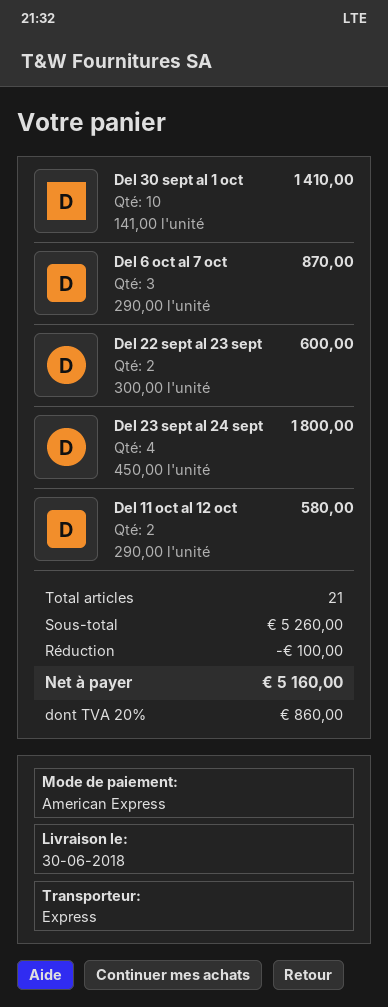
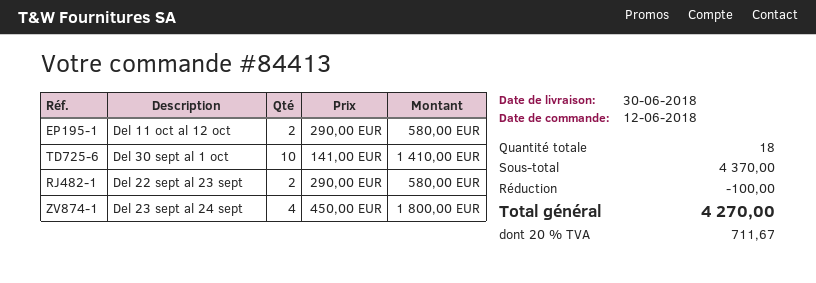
Del 6 oct al 7 oct: 3 x 290.00 = 870.00 -> none
Del 22 sept al 23 sept: 2 x 300.00 = 600.00 -> 2 x 290.00 = 580.00
total quantity: 21 -> 18
subtotal: 5260.00 -> 4370.00
tax: 20% = 860.00 -> 20% = 711.67
total: 5160.00 -> 4270.00

